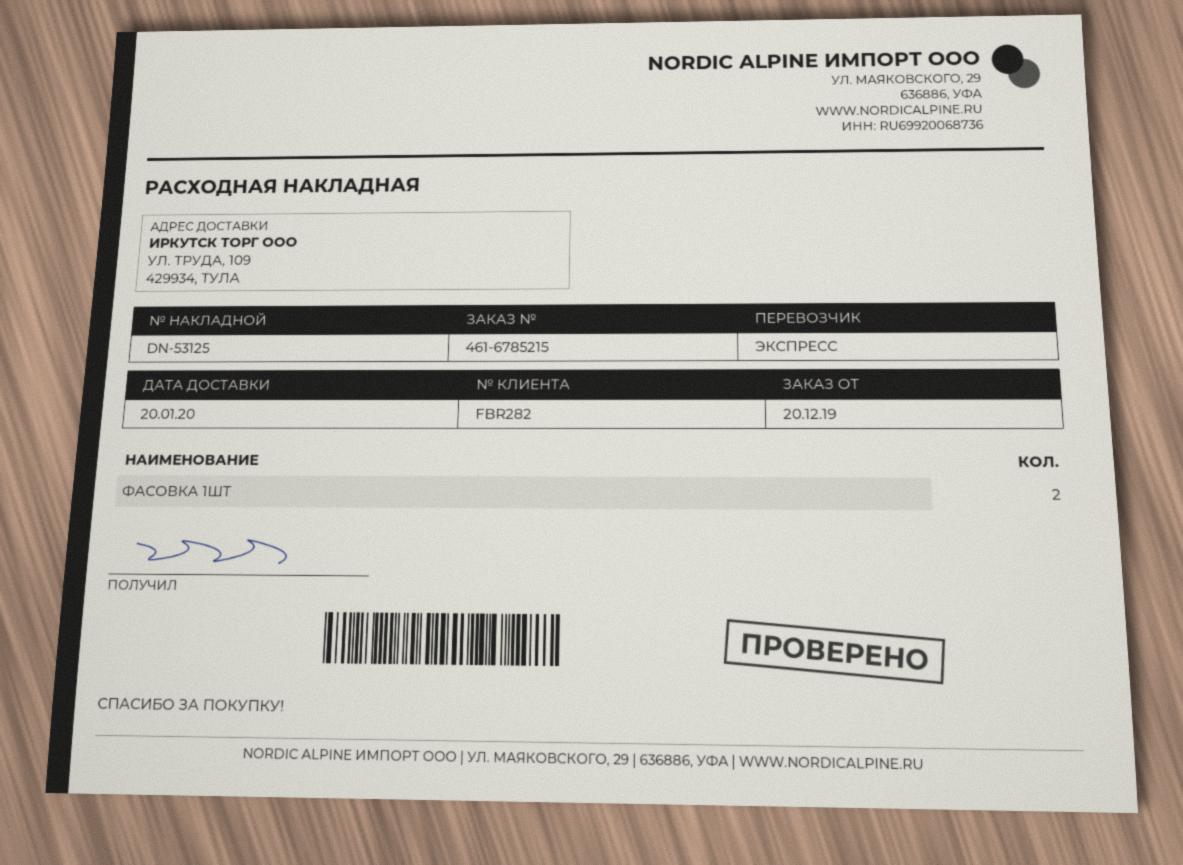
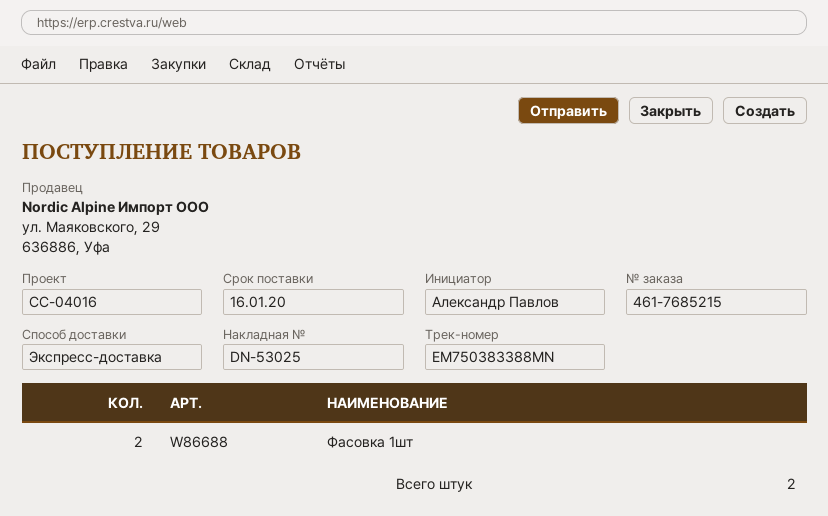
order number: 461-6785215 -> 461-7685215
delivery note number: DN-53125 -> DN-53025
delivery date: 2020-01-20 -> 2020-01-16

